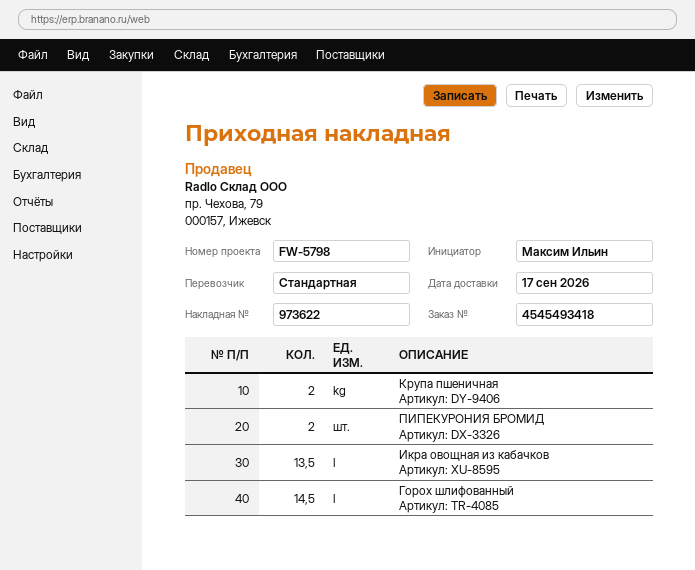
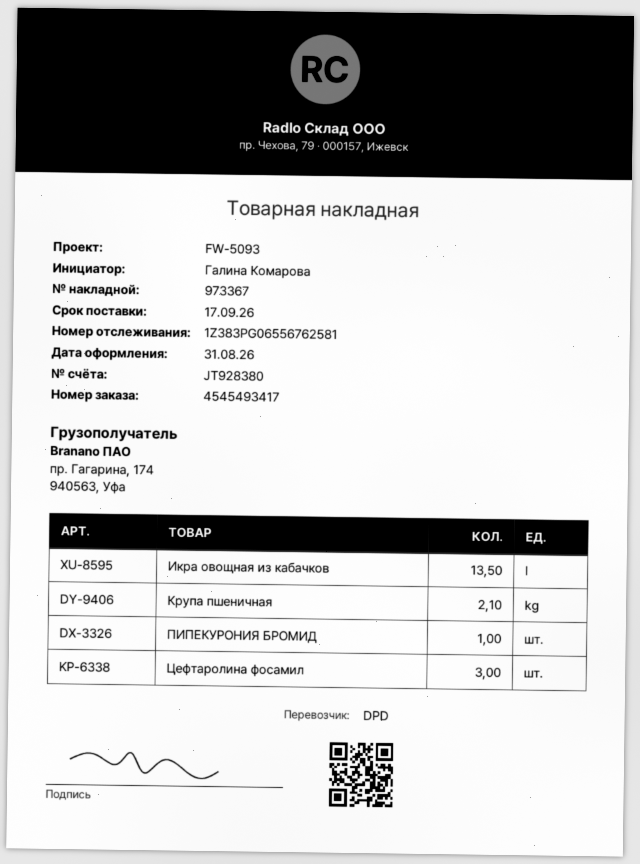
order number: 4545493418 -> 4545493417
delivery note number: 973622 -> 973367
reference: FW-5798 -> FW-5093
ordered by: Максим Ильин -> Галина Комарова
shipping method: standard -> DPD
Крупа пшеничная: 2 -> 2.1
ПИПЕКУРОНИЯ БРОМИД: 2 -> 1
Горох шлифованный: 14.5 -> none
Цефтаролина фосамил: none -> 3

